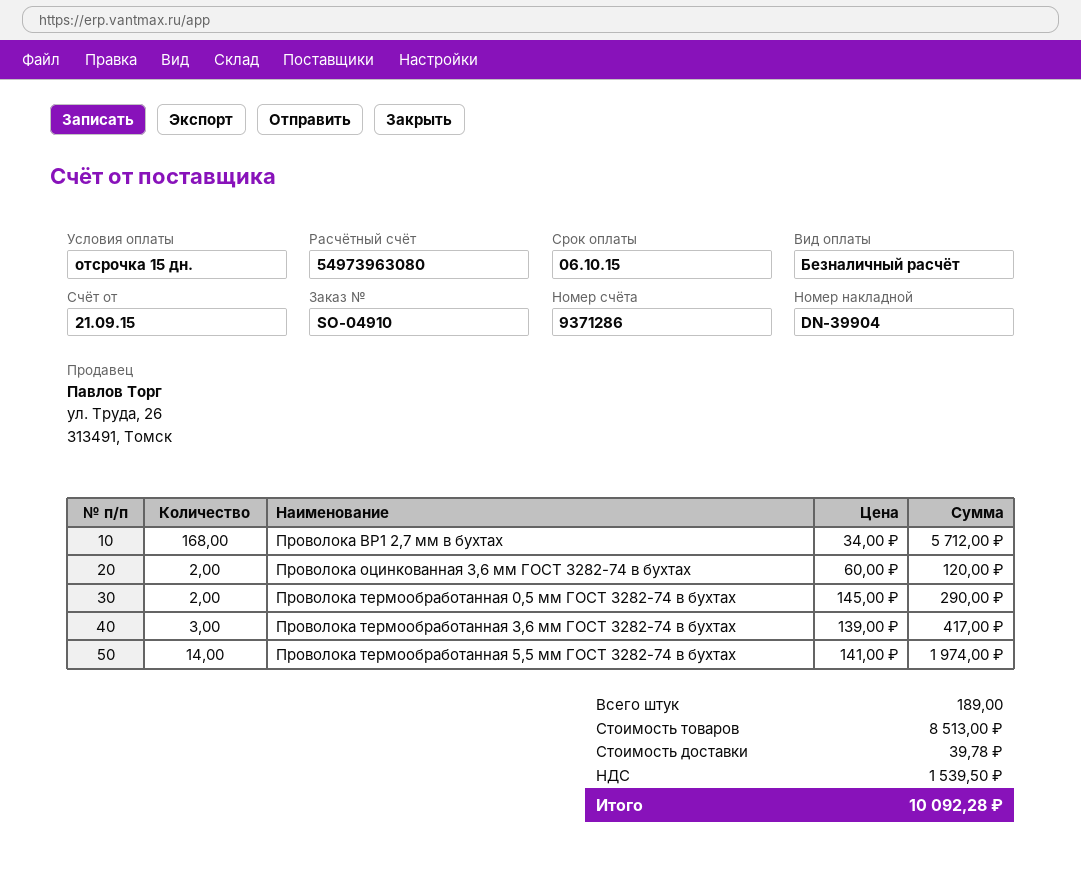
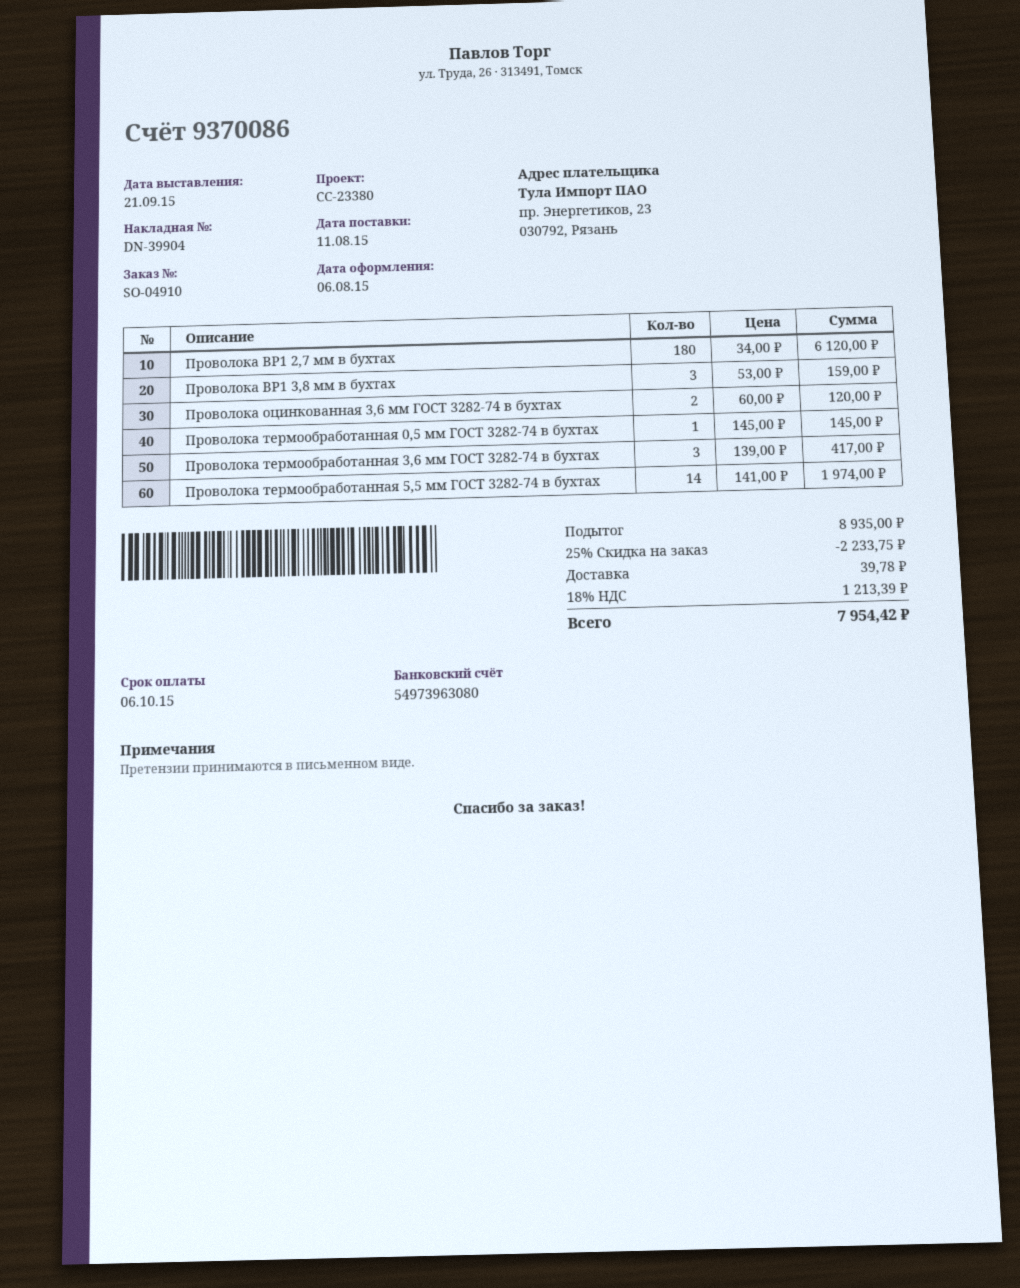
invoice number: 9371286 -> 9370086
Проволока ВР1 2,7 мм в бухтах: 168 x 34.00 = 5712.00 -> 180 x 34.00 = 6120.00
Проволока термообработанная 0,5 мм ГОСТ 3282-74 в бухтах: 2 x 145.00 = 290.00 -> 1 x 145.00 = 145.00
Проволока ВР1 3,8 мм в бухтах: none -> 3 x 53.00 = 159.00
subtotal: 8513.00 -> 8935.00
discount: none -> 25% = 2233.75
tax: 1539.50 -> 1213.39
total: 10092.28 -> 7954.42

